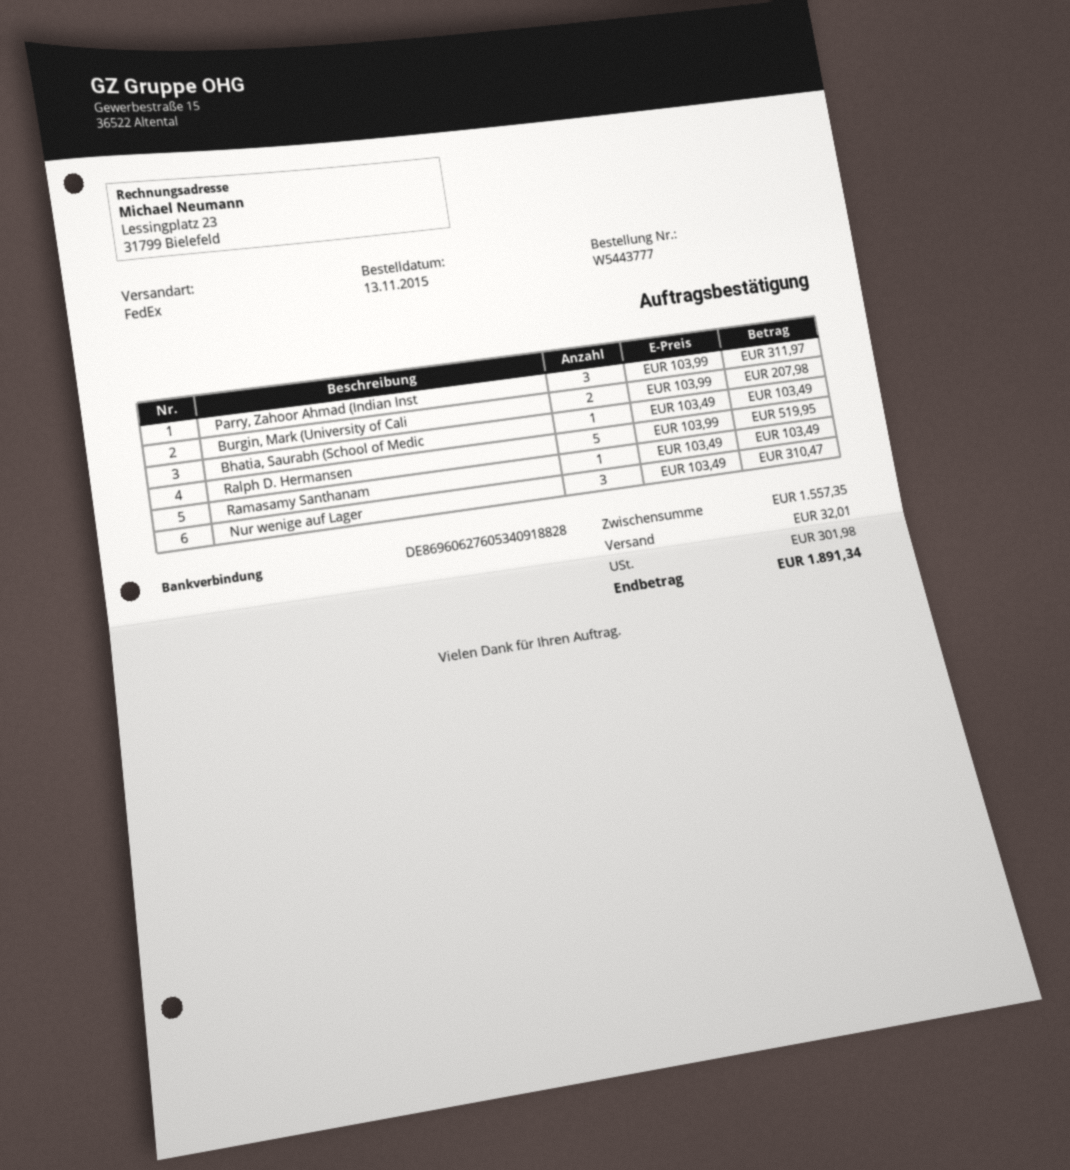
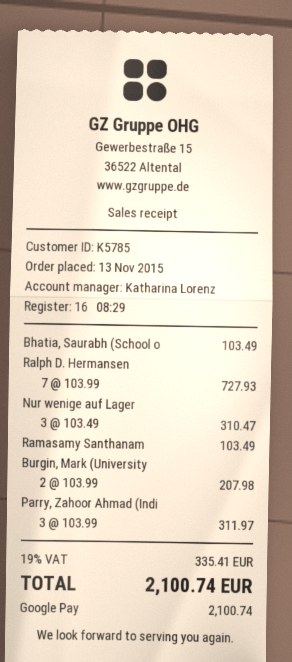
Ralph D. Hermansen: 5 x 103.99 = 519.95 -> 7 x 103.99 = 727.93
shipping: 32.01 -> none
tax: 301.98 -> 335.41
total: 1891.34 -> 2100.74

